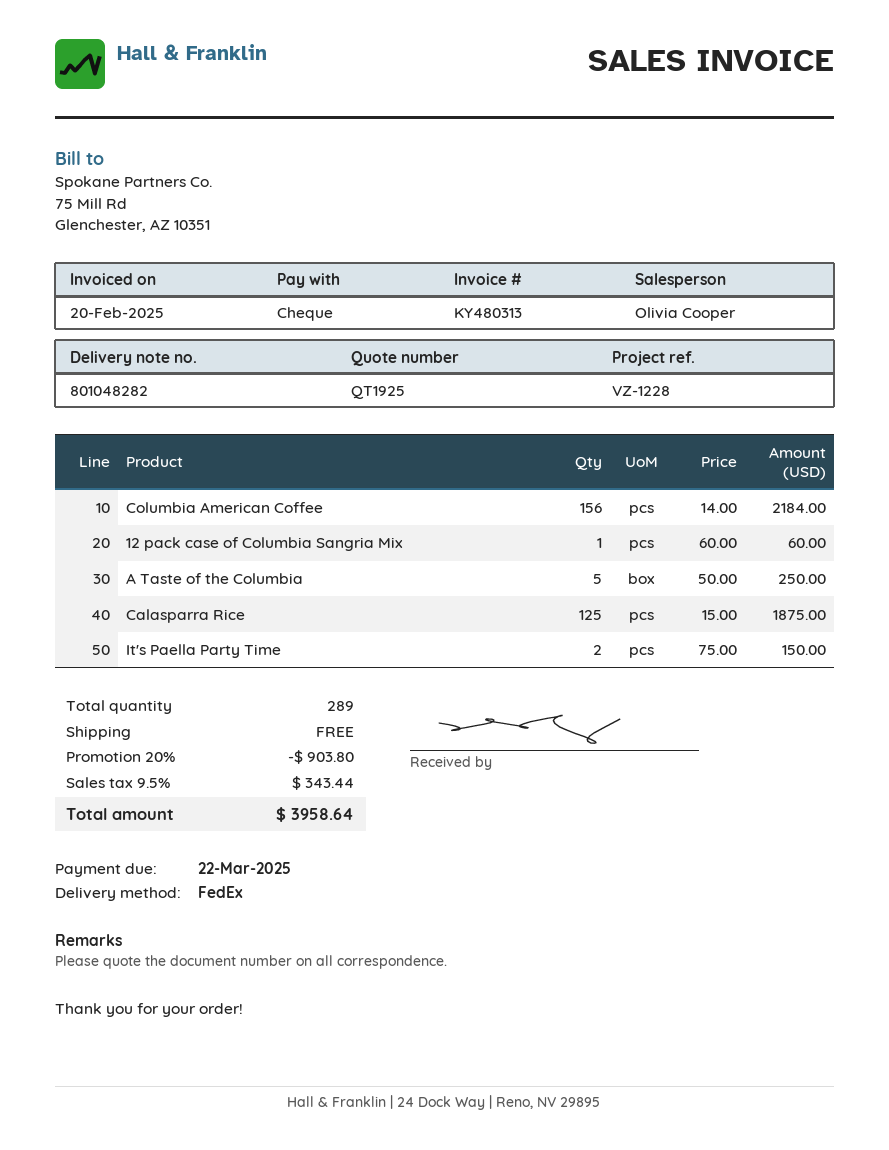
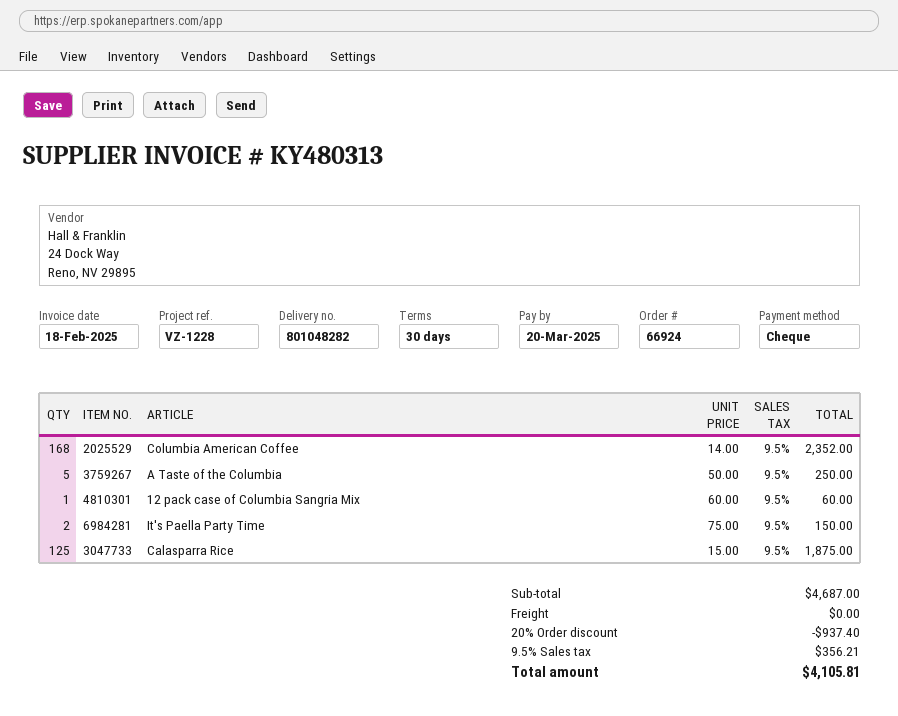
invoice date: 2025-02-20 -> 2025-02-18
due date: 2025-03-22 -> 2025-03-20
Columbia American Coffee: 156 x 14.00 = 2184.00 -> 168 x 14.00 = 2352.00
discount: 20% = 903.80 -> 20% = 937.40
tax: 9.5% = 343.44 -> 9.5% = 356.21
total: 3958.64 -> 4105.81

